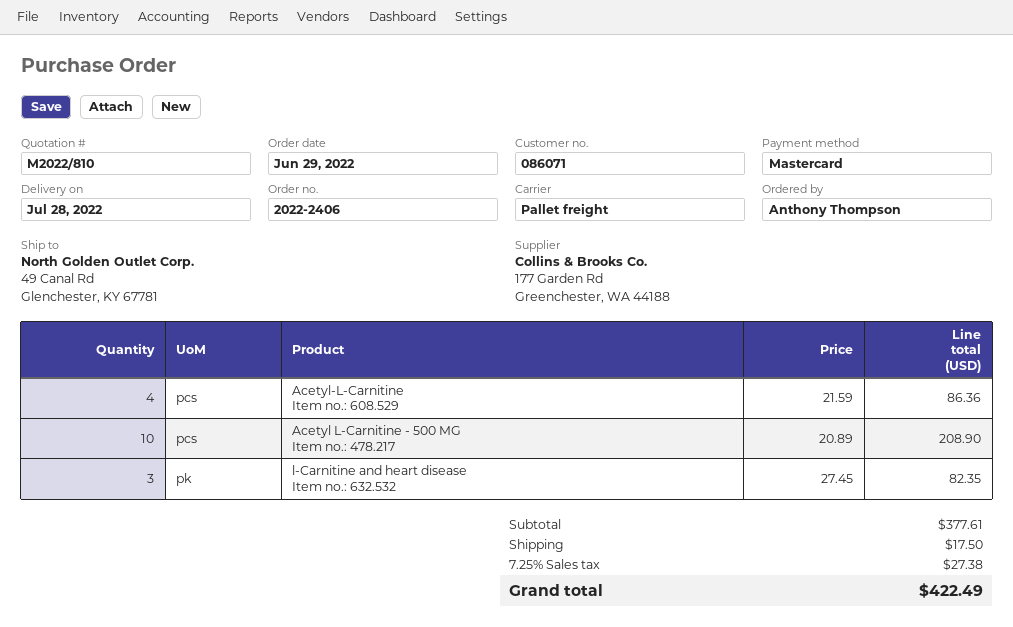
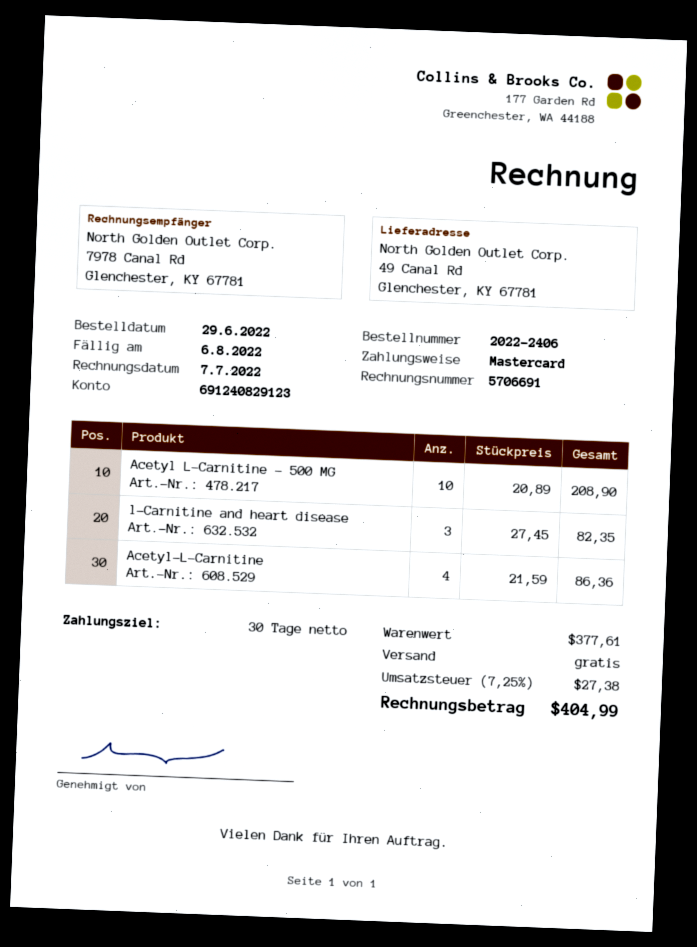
shipping: 17.50 -> 0.00
total: 422.49 -> 404.99

